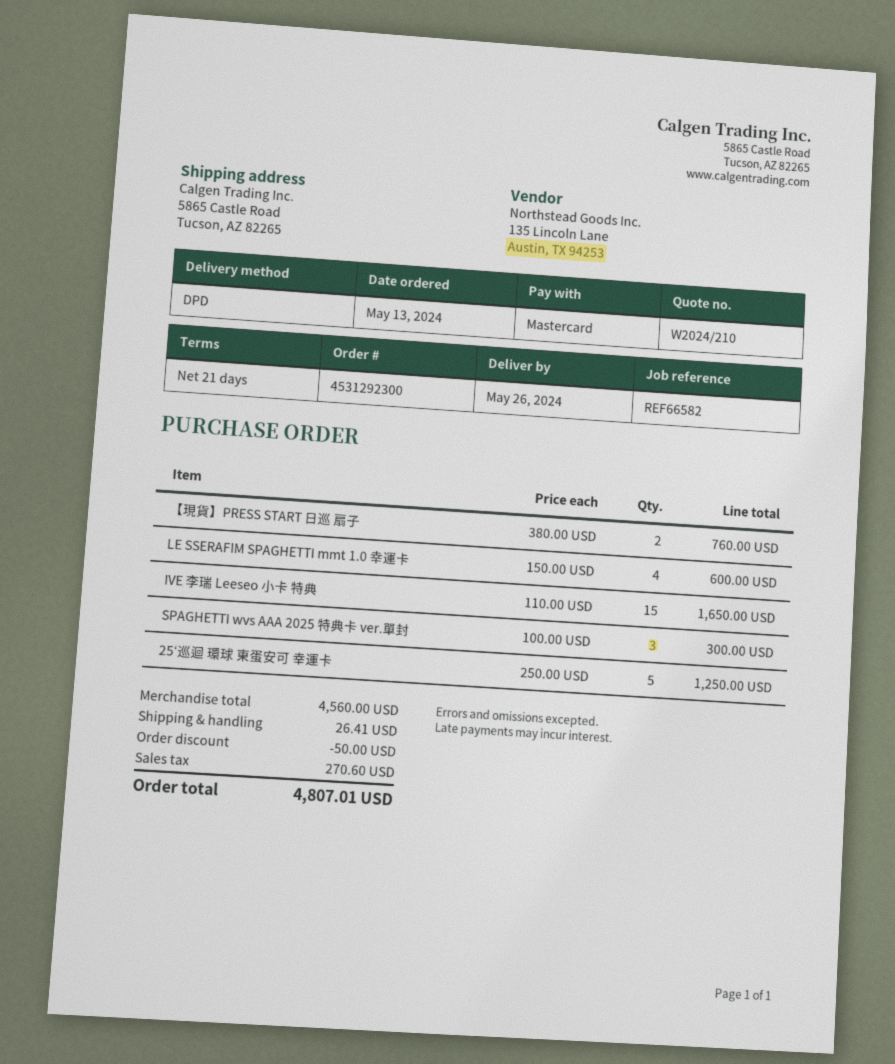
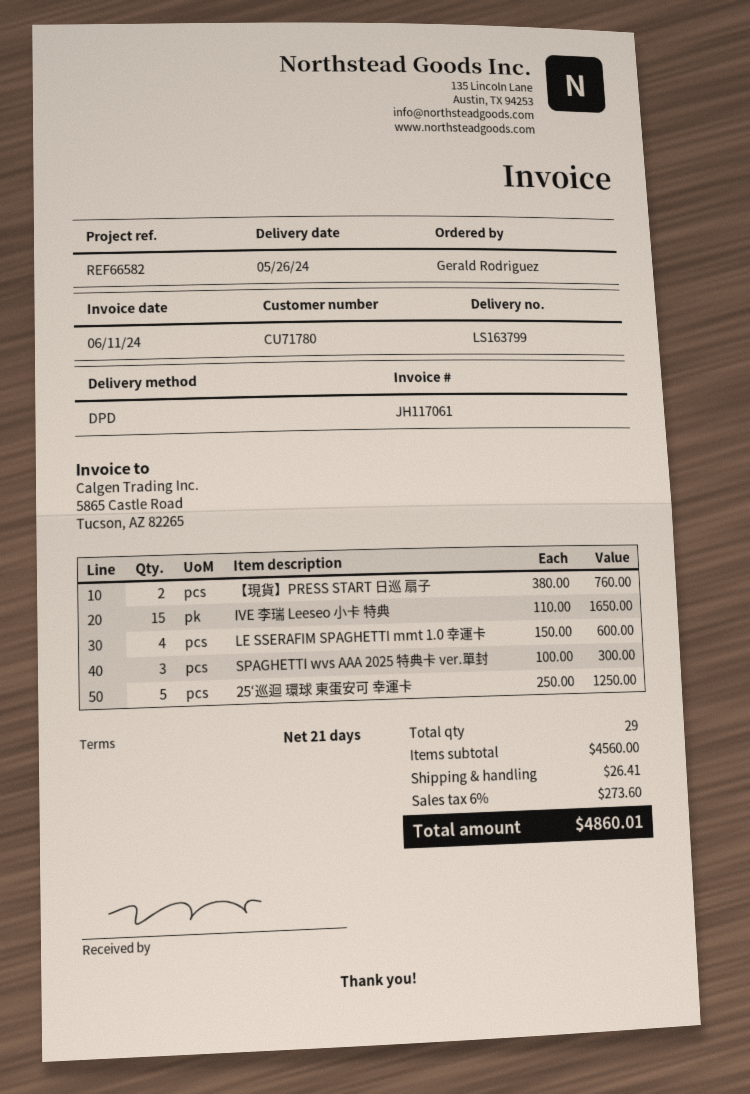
discount: 50.00 -> none
tax: 270.60 -> 273.60
total: 4807.01 -> 4860.01

